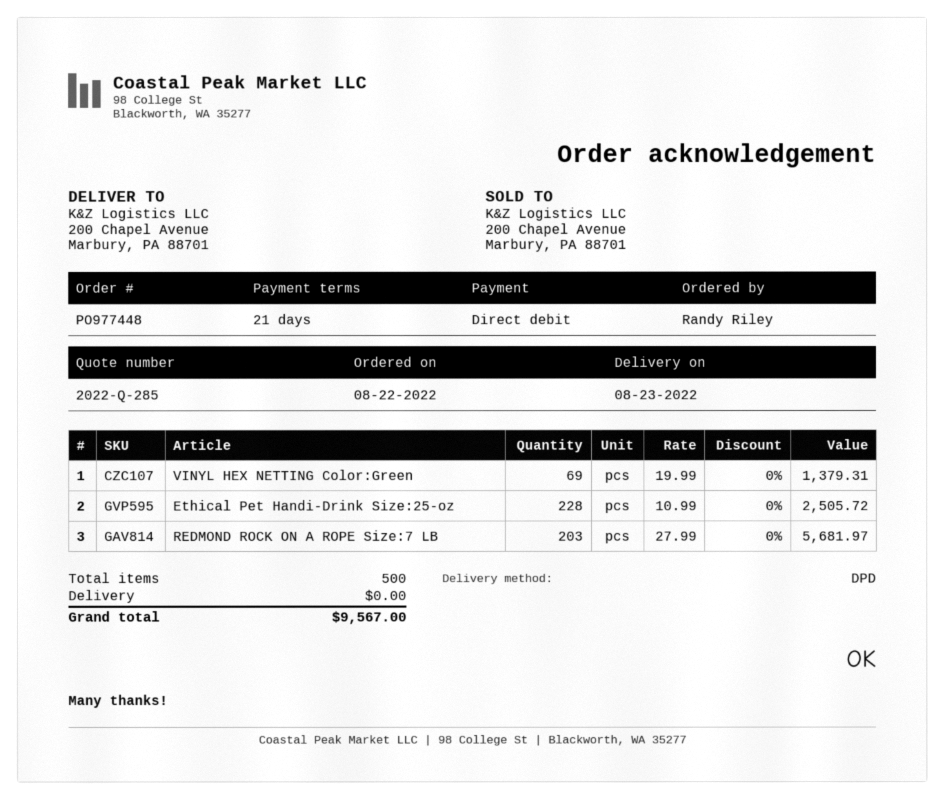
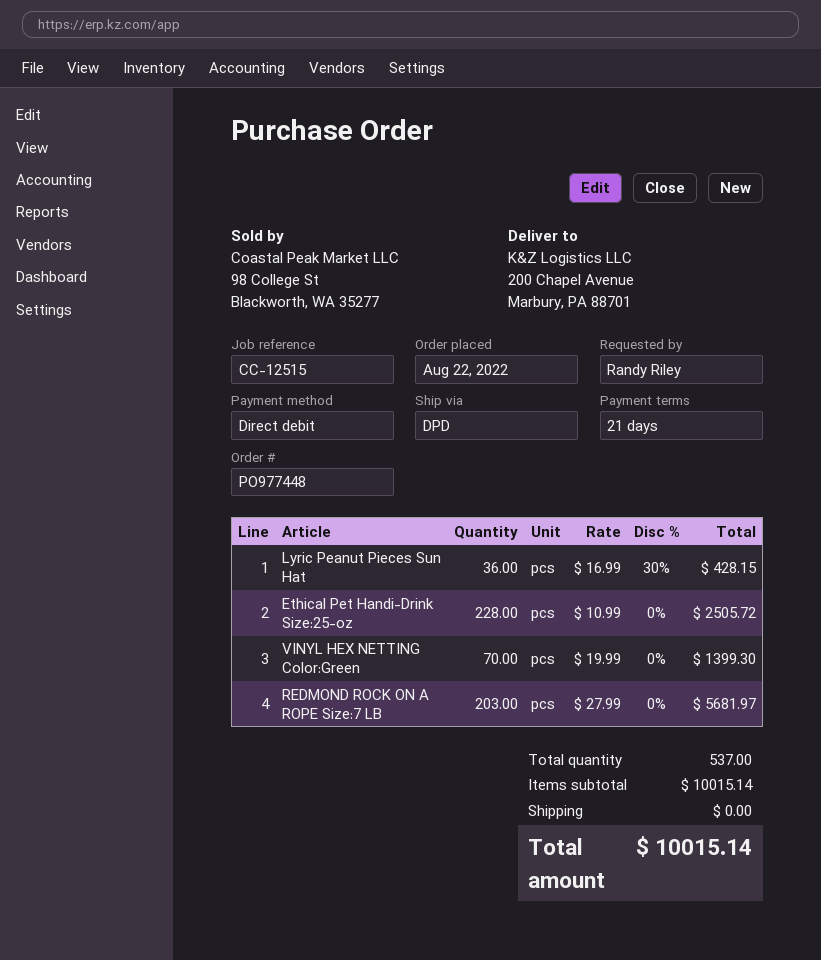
VINYL HEX NETTING Color:Green: 69 x 19.99 = 1379.31 -> 70 x 19.99 = 1399.30
Lyric Peanut Pieces Sun Hat: none -> 36 x 16.99 - 30% = 428.15
total quantity: 500 -> 537
total: 9567.00 -> 10015.14

